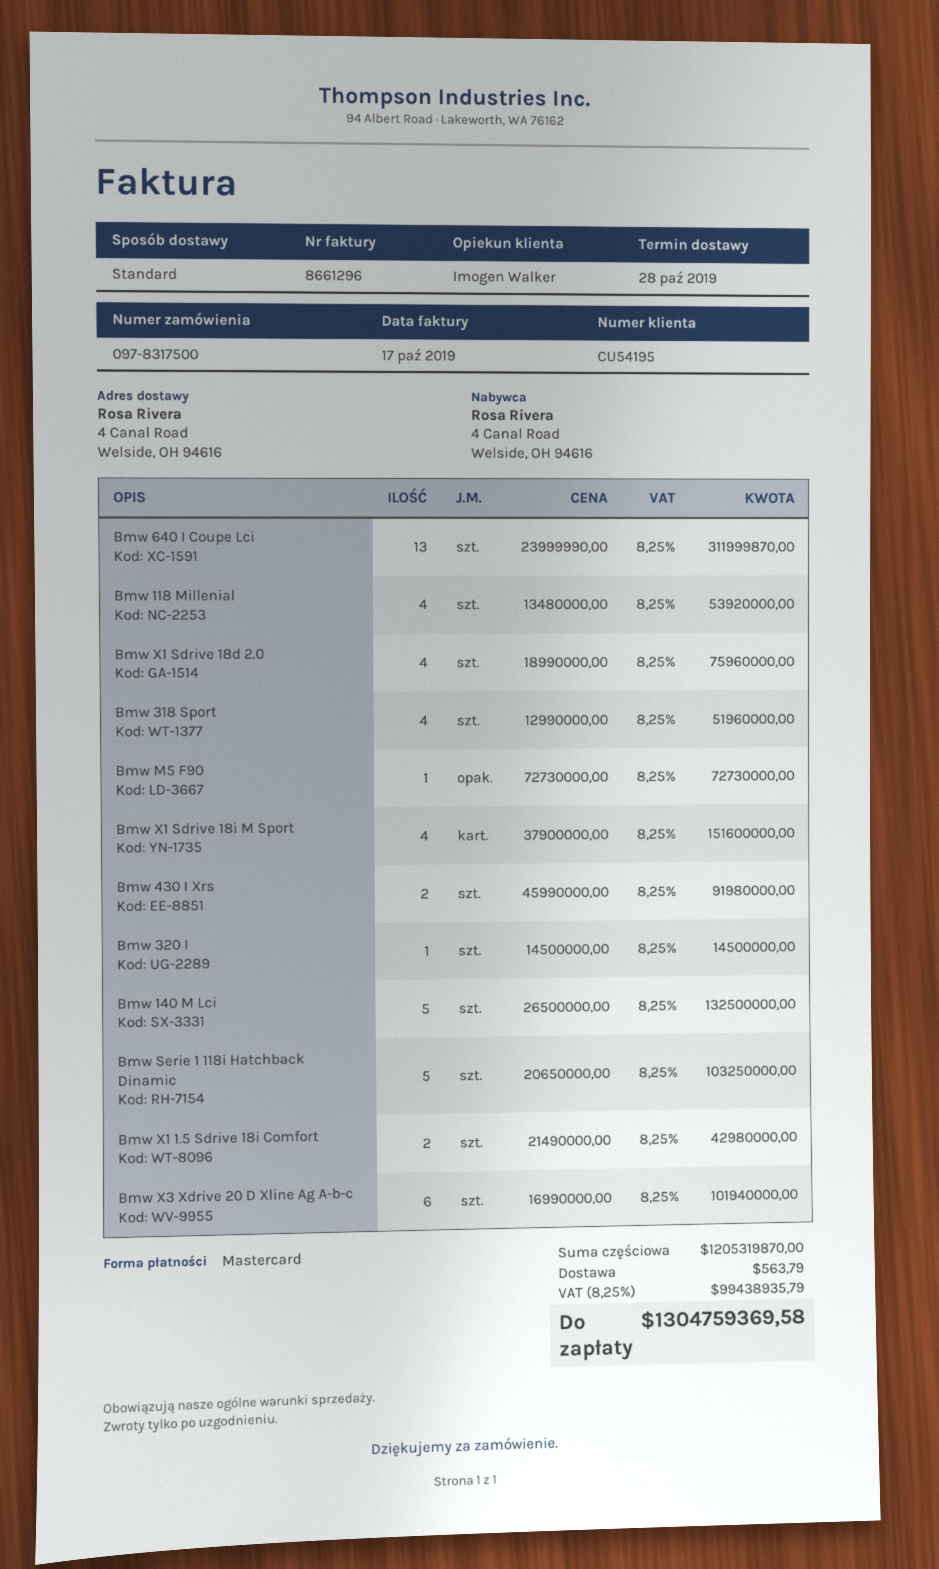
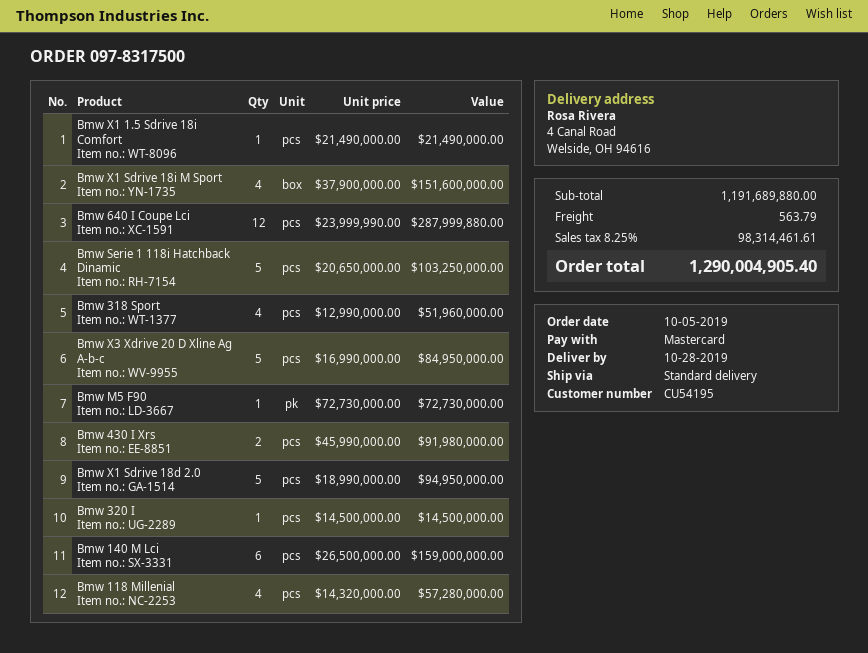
Bmw 640 I Coupe Lci: 13 x 23999990.00 = 311999870.00 -> 12 x 23999990.00 = 287999880.00
Bmw 118 Millenial: 4 x 13480000.00 = 53920000.00 -> 4 x 14320000.00 = 57280000.00
Bmw X1 Sdrive 18d 2.0: 4 x 18990000.00 = 75960000.00 -> 5 x 18990000.00 = 94950000.00
Bmw 140 M Lci: 5 x 26500000.00 = 132500000.00 -> 6 x 26500000.00 = 159000000.00
Bmw X1 1.5 Sdrive 18i Comfort: 2 x 21490000.00 = 42980000.00 -> 1 x 21490000.00 = 21490000.00
Bmw X3 Xdrive 20 D Xline Ag A-b-c: 6 x 16990000.00 = 101940000.00 -> 5 x 16990000.00 = 84950000.00
subtotal: 1205319870.00 -> 1191689880.00
tax: 8.25% = 99438935.79 -> 8.25% = 98314461.61
total: 1304759369.58 -> 1290004905.40

